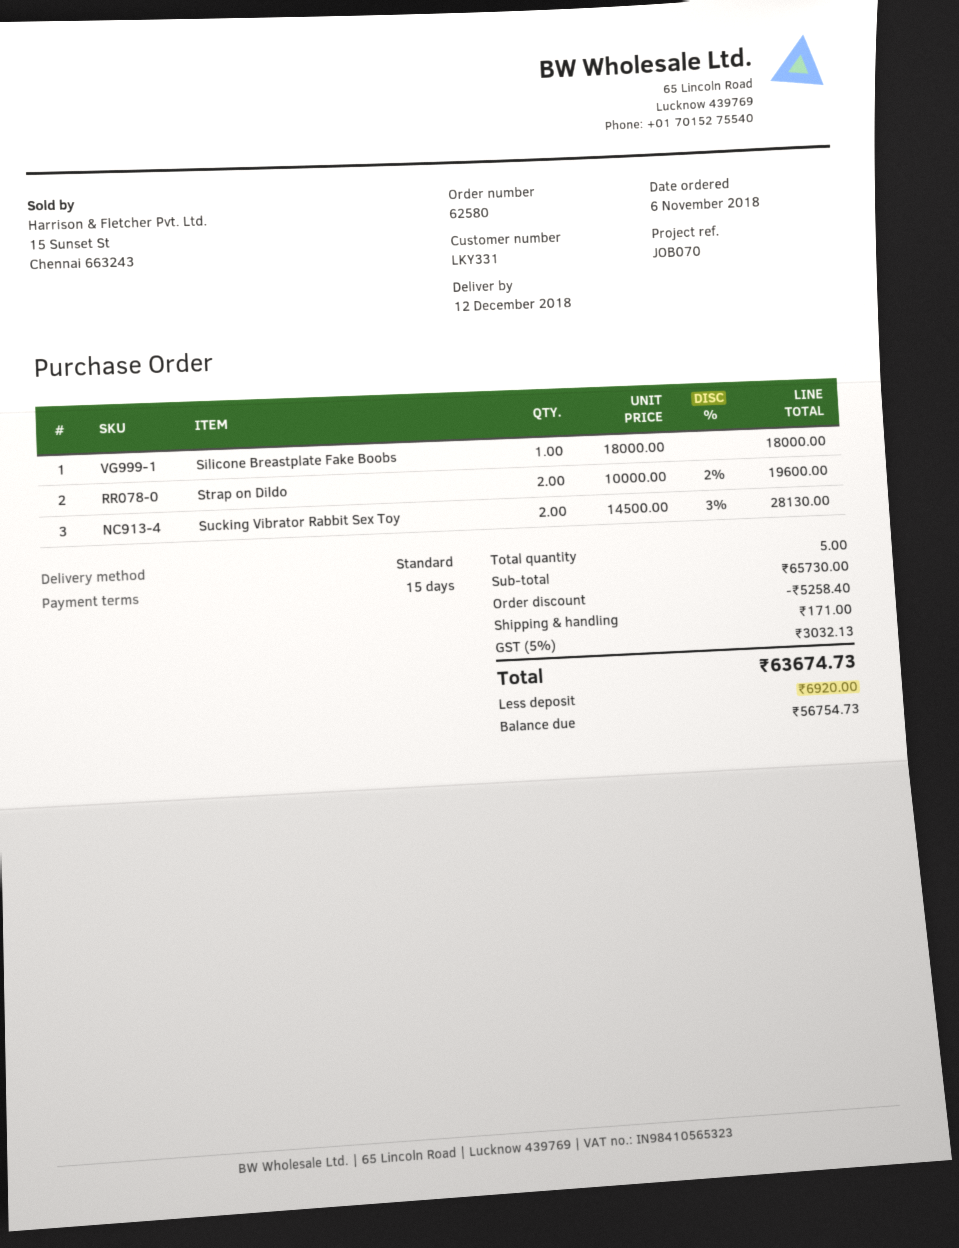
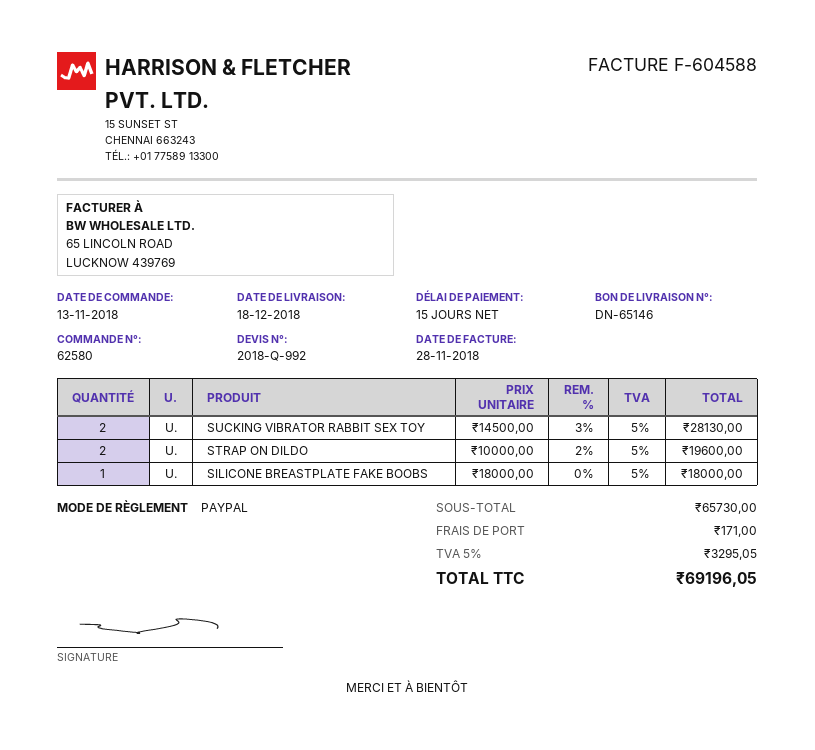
order date: 2018-11-06 -> 2018-11-13
delivery date: 2018-12-12 -> 2018-12-18
discount: 5258.40 -> none
tax: 5% = 3032.13 -> 5% = 3295.05
total: 63674.73 -> 69196.05

